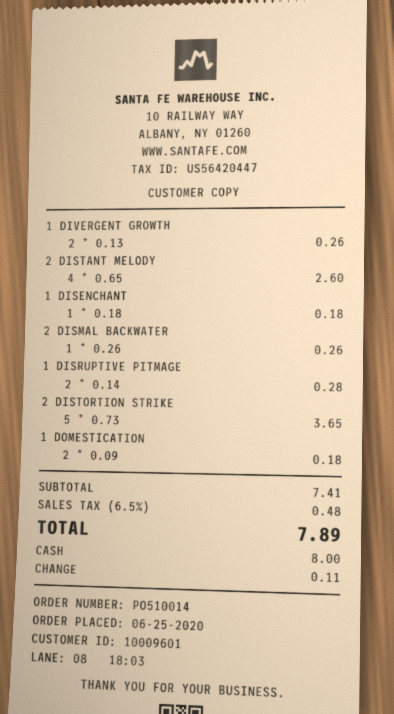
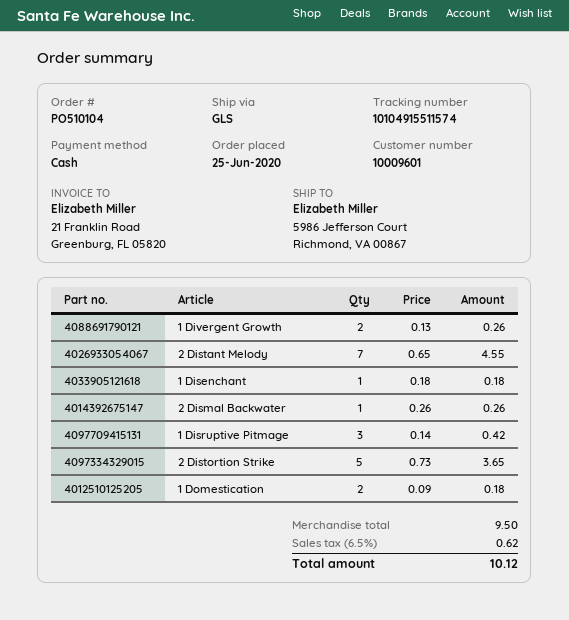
order number: PO510014 -> PO510104
2 DISTANT MELODY: 4 x 0.65 = 2.60 -> 7 x 0.65 = 4.55
1 DISRUPTIVE PITMAGE: 2 x 0.14 = 0.28 -> 3 x 0.14 = 0.42
subtotal: 7.41 -> 9.50
tax: 6.5% = 0.48 -> 6.5% = 0.62
total: 7.89 -> 10.12

